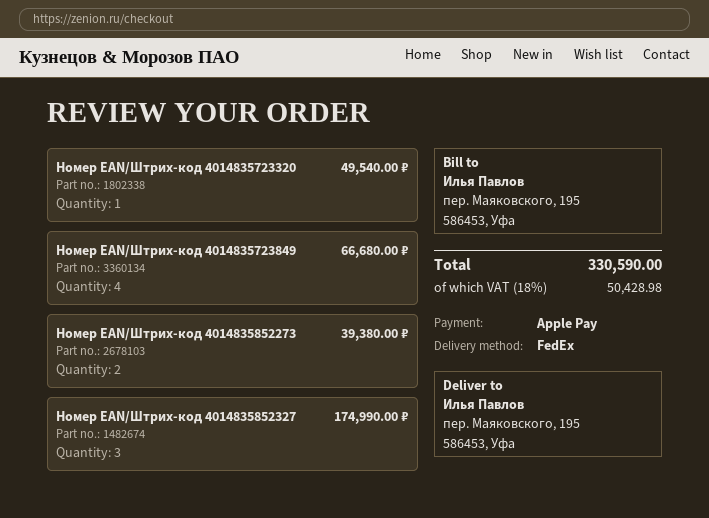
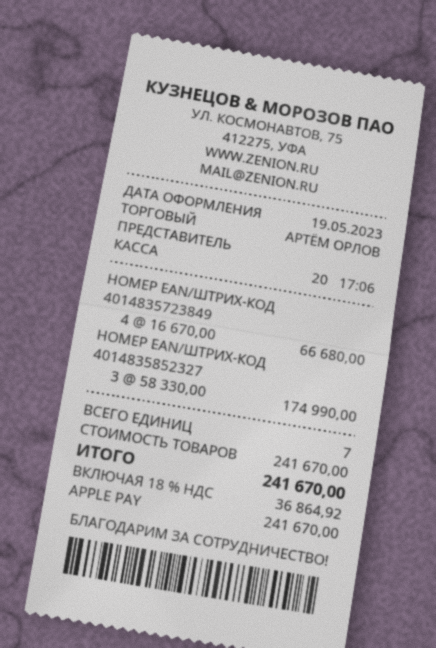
Номер EAN/Штрих-код 4014835723320: 1 for 49540.00 -> none
Номер EAN/Штрих-код 4014835852273: 2 for 39380.00 -> none
tax: 18% = 50428.98 -> 18% = 36864.92
total: 330590.00 -> 241670.00

